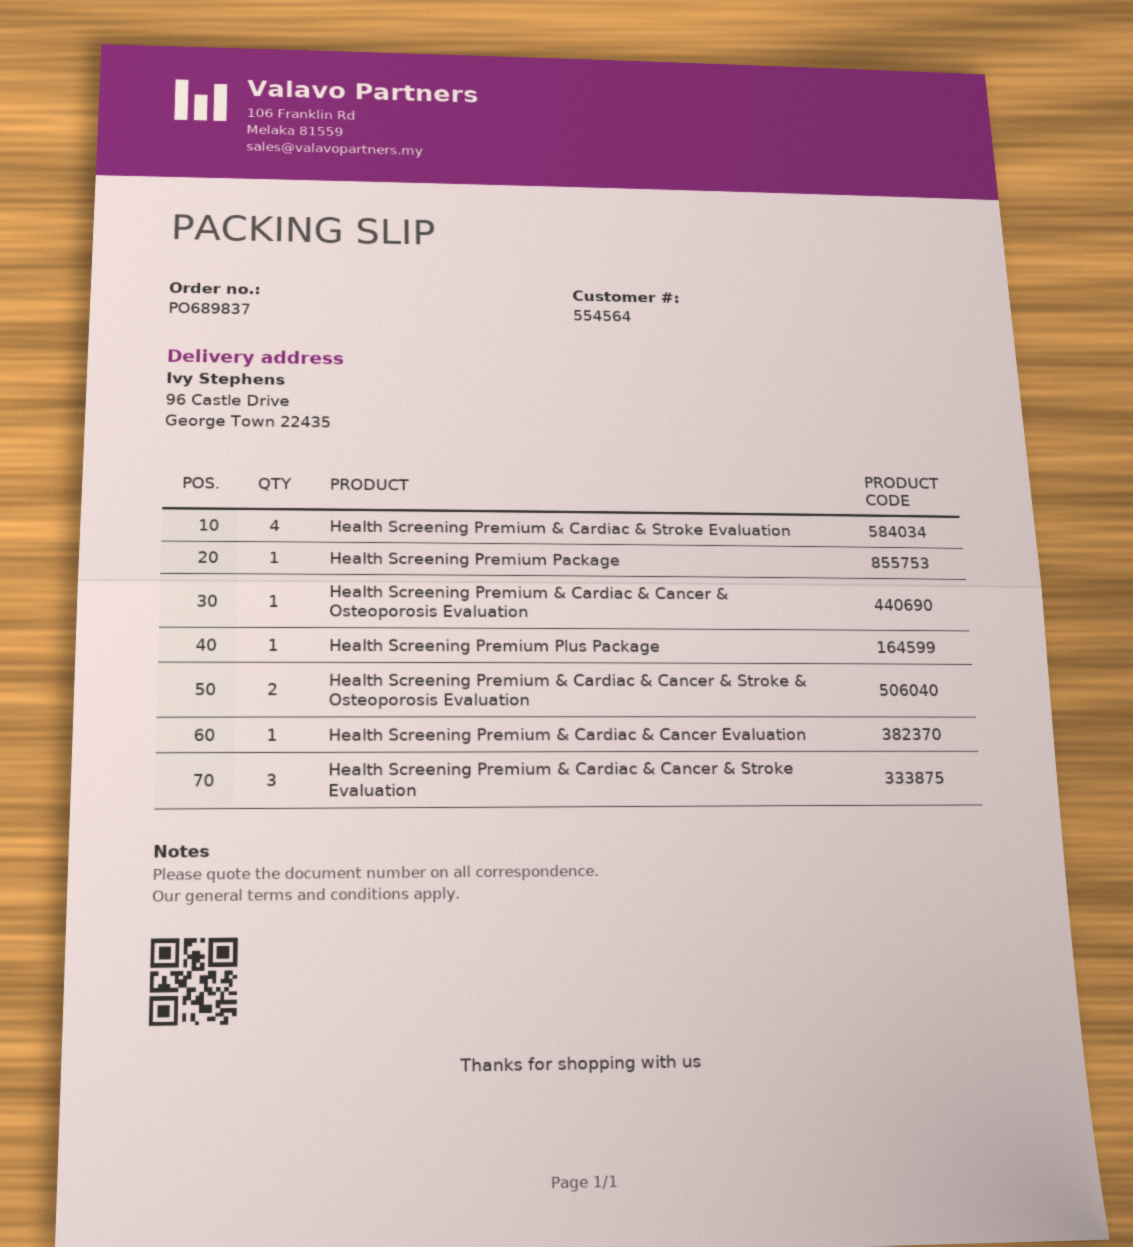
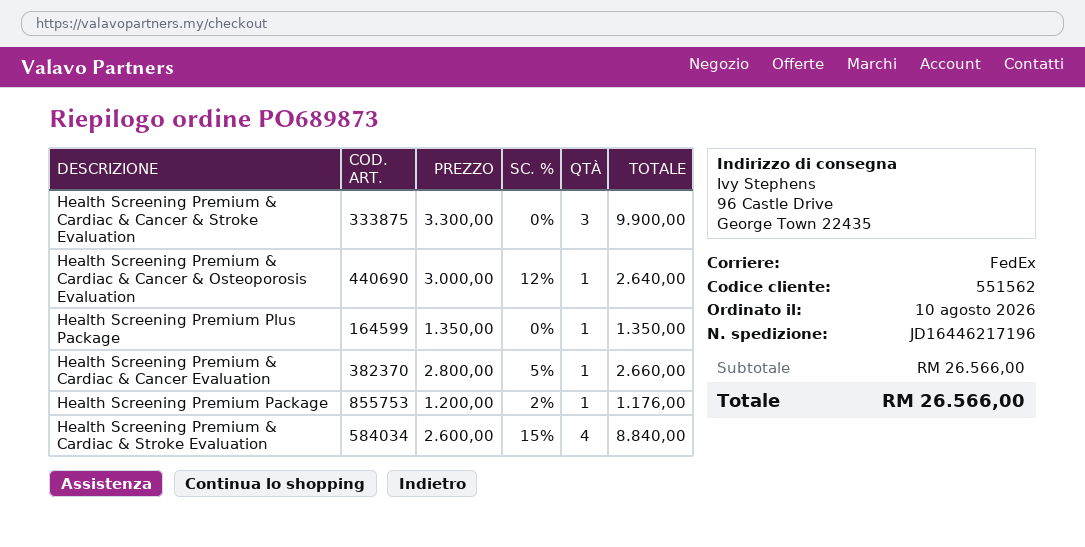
order number: PO689837 -> PO689873
customer number: 554564 -> 551562
Health Screening Premium & Cardiac & Cancer & Stroke & Osteoporosis Evaluation: 2 -> none

